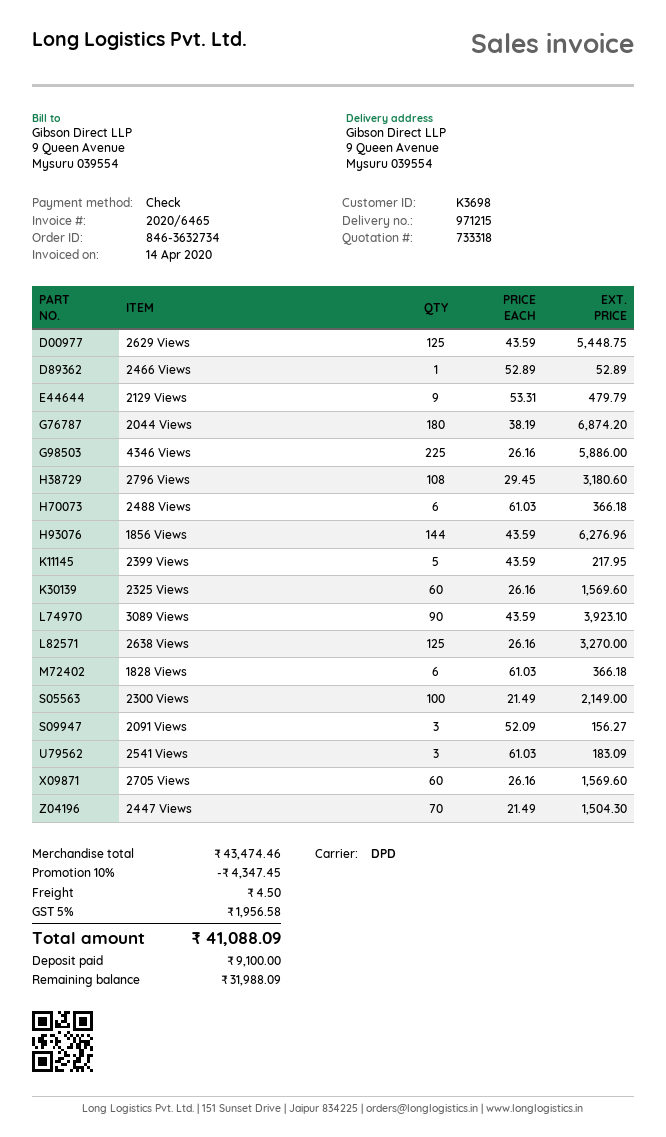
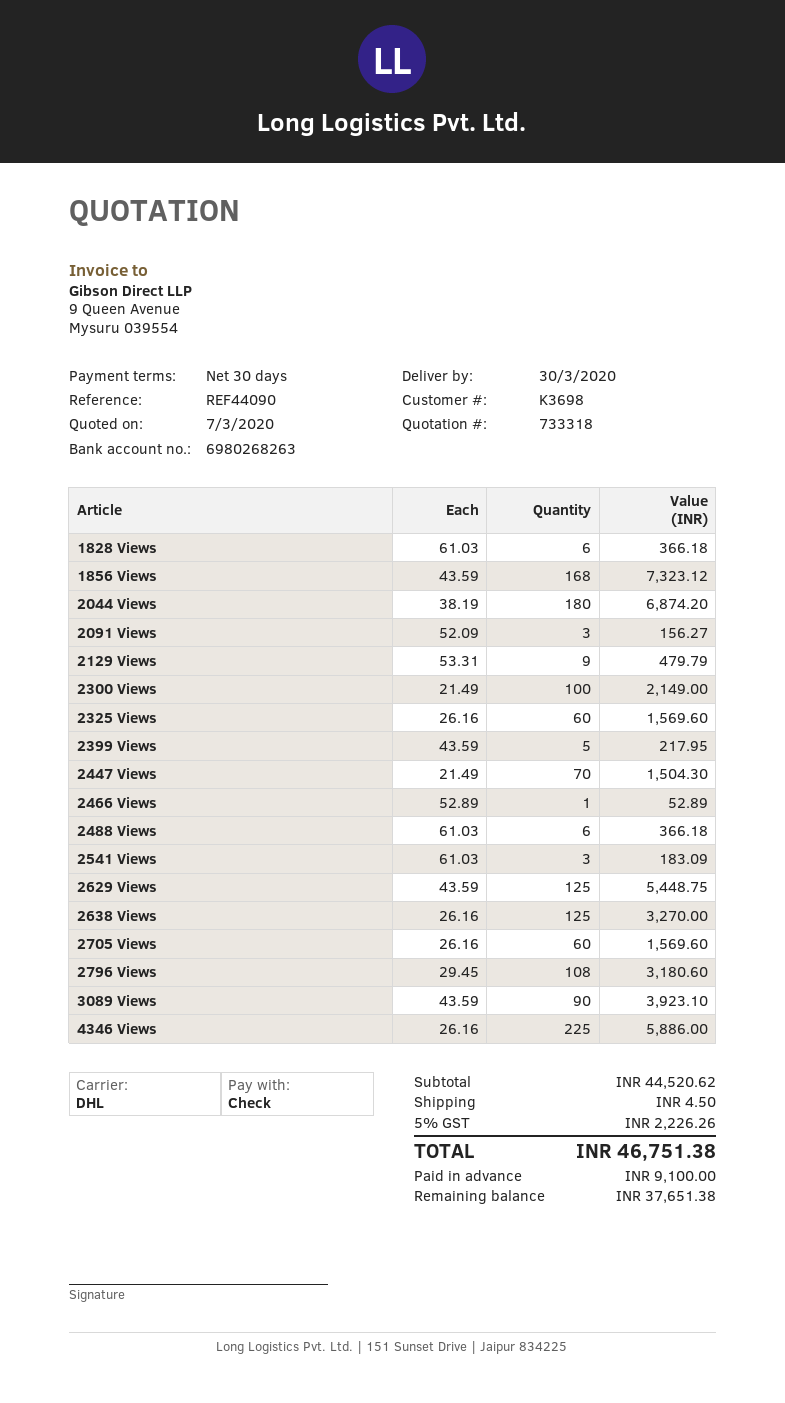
shipping method: DPD -> DHL
1856 Views: 144 x 43.59 = 6276.96 -> 168 x 43.59 = 7323.12
subtotal: 43474.46 -> 44520.62
discount: 10% = 4347.45 -> none
tax: 5% = 1956.58 -> 5% = 2226.26
total: 41088.09 -> 46751.38
balance: 31988.09 -> 37651.38

